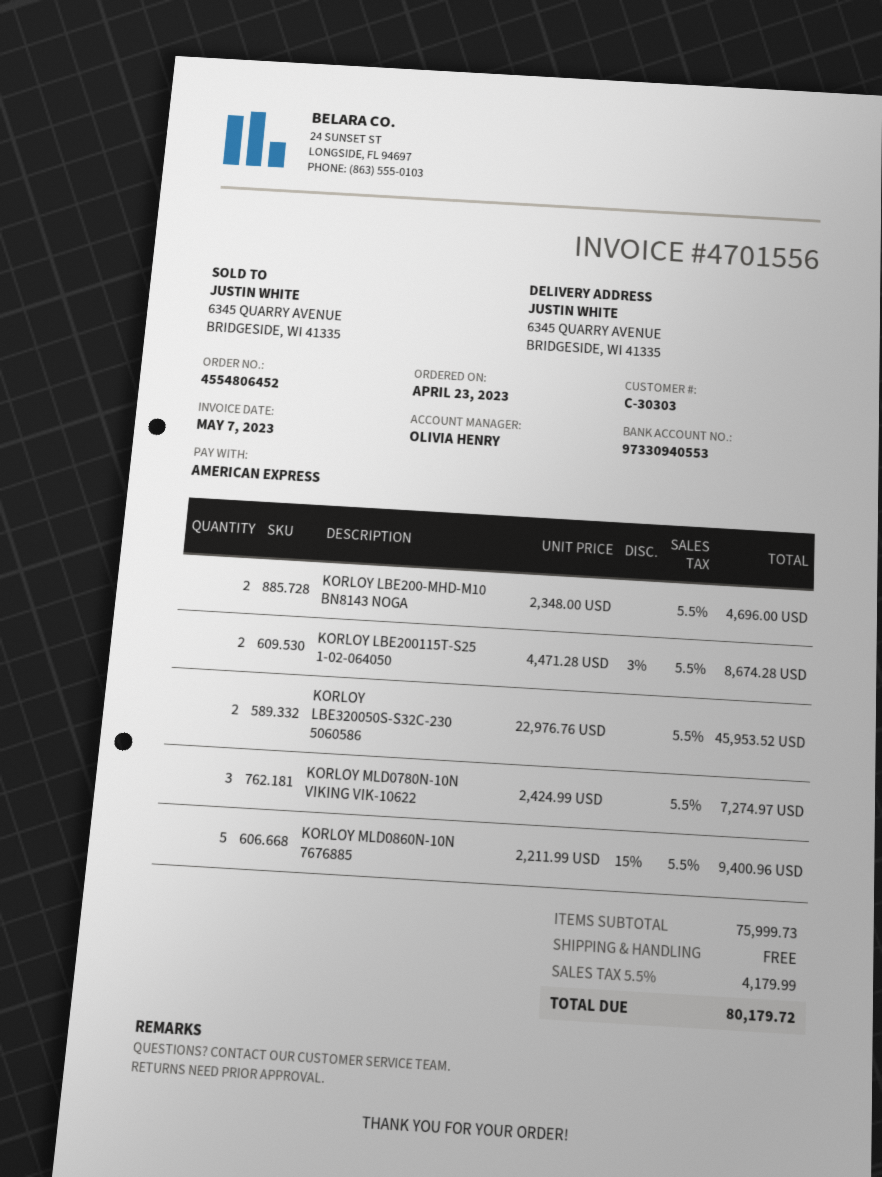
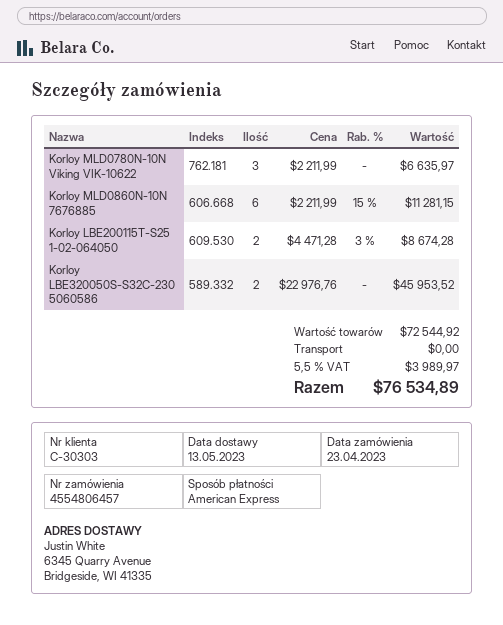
order number: 4554806452 -> 4554806457
KORLOY LBE200-MHD-M10 BN8143 NOGA: 2 x 2348.00 = 4696.00 -> none
KORLOY MLD0780N-10N VIKING VIK-10622: 3 x 2424.99 = 7274.97 -> 3 x 2211.99 = 6635.97
KORLOY MLD0860N-10N 7676885: 5 x 2211.99 - 15% = 9400.96 -> 6 x 2211.99 - 15% = 11281.15
subtotal: 75999.73 -> 72544.92
tax: 5.5% = 4179.99 -> 5.5% = 3989.97
total: 80179.72 -> 76534.89

